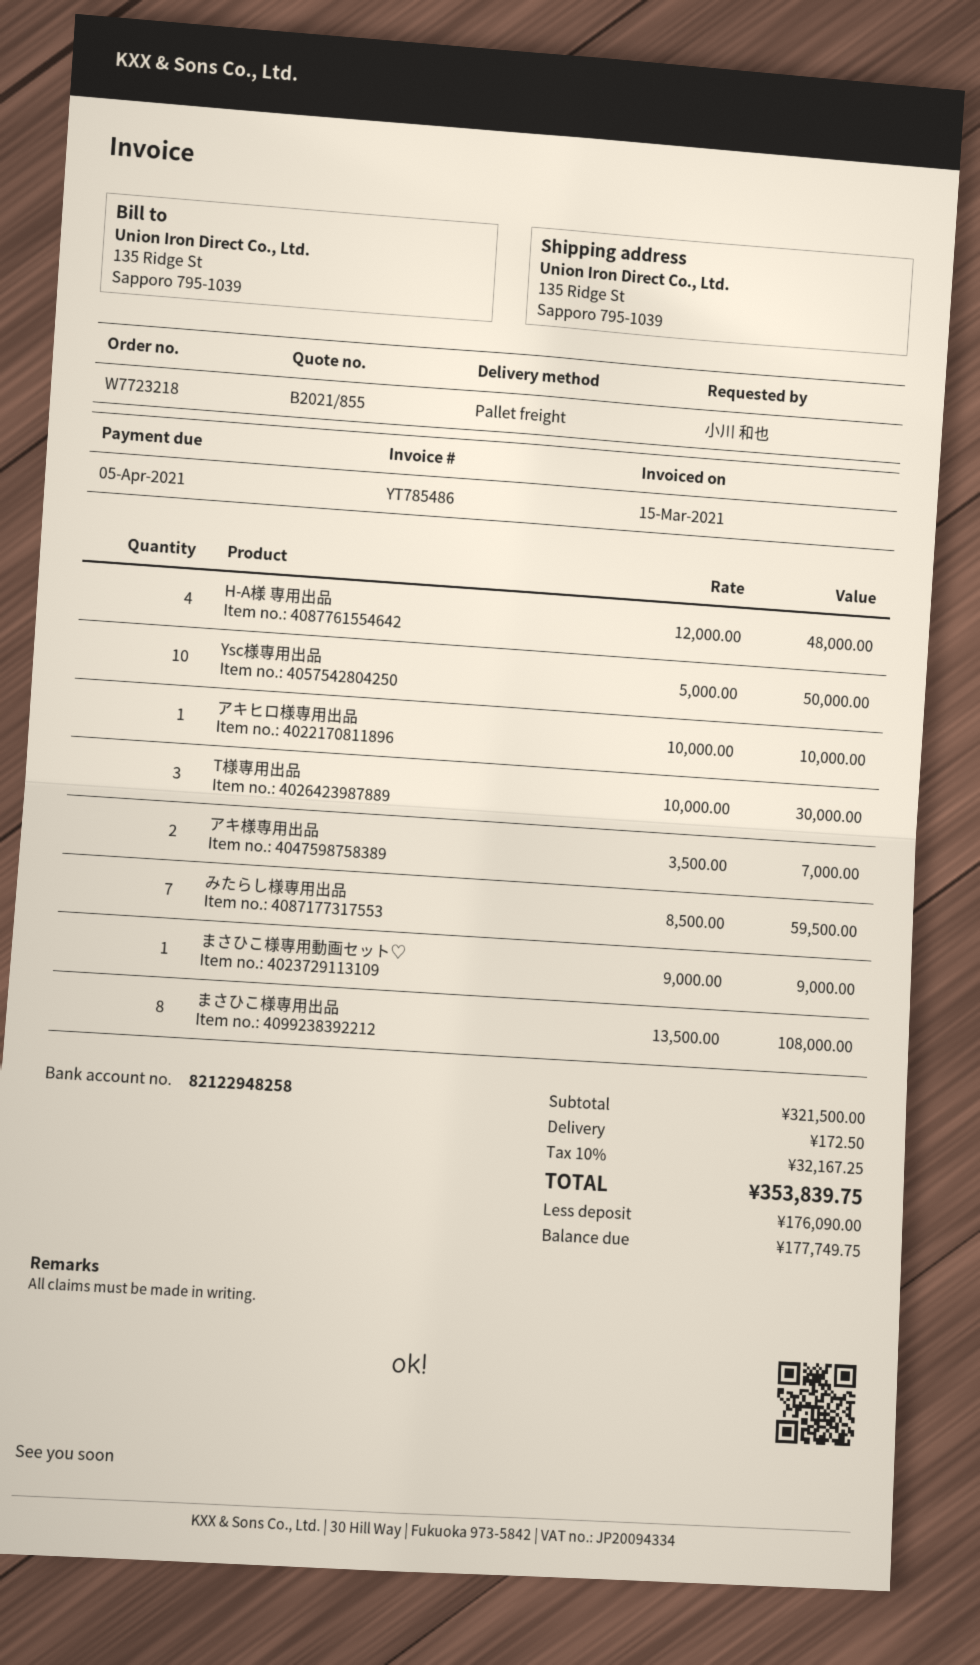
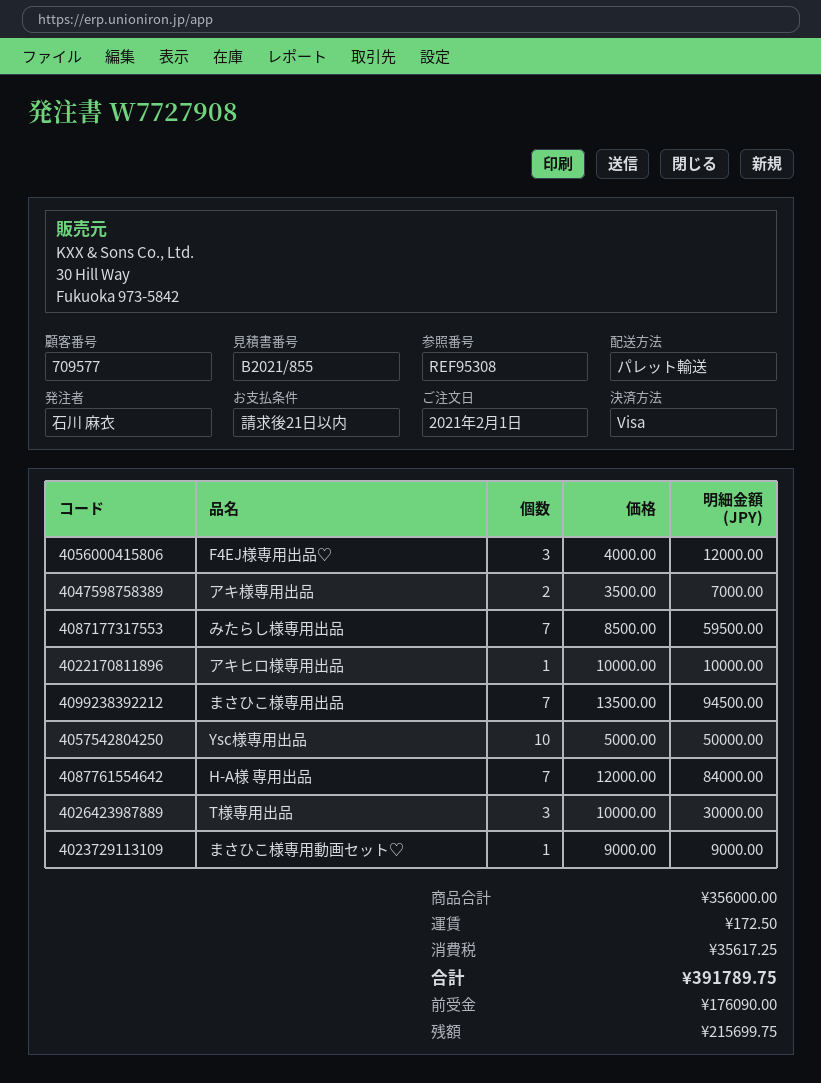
order number: W7723218 -> W7727908
ordered by: 小川 和也 -> 石川 麻衣
H-A様 専用出品: 4 x 12000.00 = 48000.00 -> 7 x 12000.00 = 84000.00
まさひこ様専用出品: 8 x 13500.00 = 108000.00 -> 7 x 13500.00 = 94500.00
F4EJ様専用出品♡: none -> 3 x 4000.00 = 12000.00
subtotal: 321500.00 -> 356000.00
tax: 32167.25 -> 35617.25
total: 353839.75 -> 391789.75
balance: 177749.75 -> 215699.75

